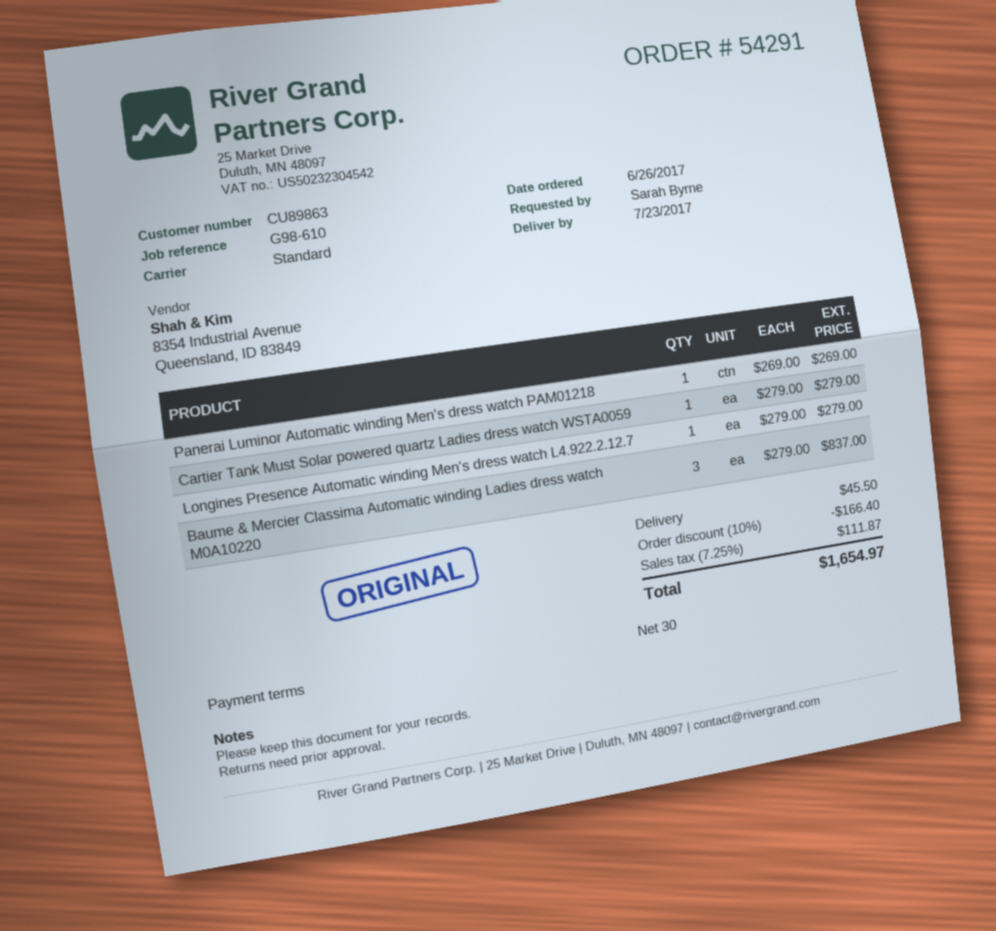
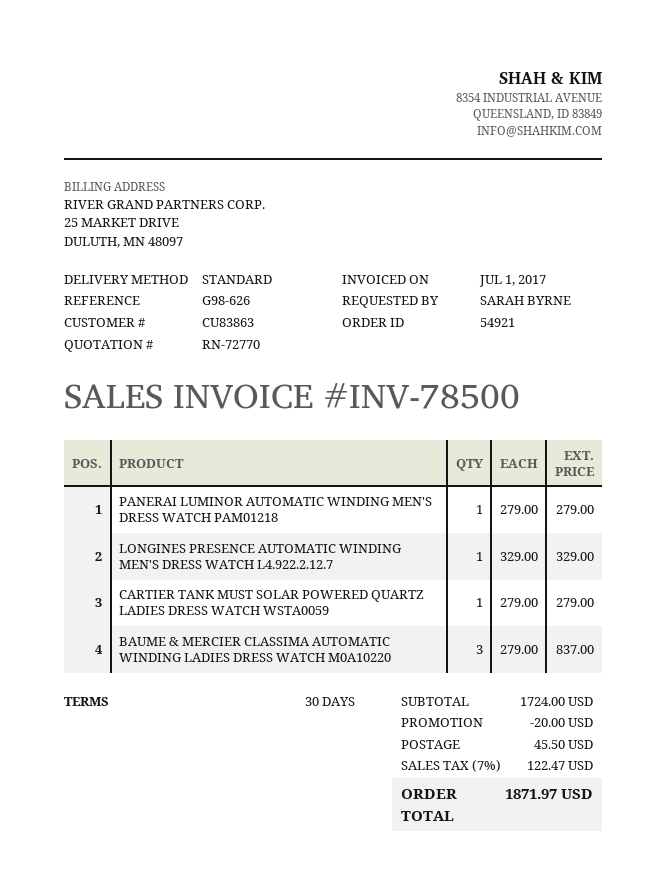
order number: 54291 -> 54921
customer number: CU89863 -> CU83863
reference: G98-610 -> G98-626
Panerai Luminor Automatic winding Men's dress watch PAM01218: 1 x 269.00 = 269.00 -> 1 x 279.00 = 279.00
Longines Presence Automatic winding Men's dress watch L4.922.2.12.7: 1 x 279.00 = 279.00 -> 1 x 329.00 = 329.00
discount: 166.40 -> 20.00
tax: 7.25% = 111.87 -> 7% = 122.47
total: 1654.97 -> 1871.97

